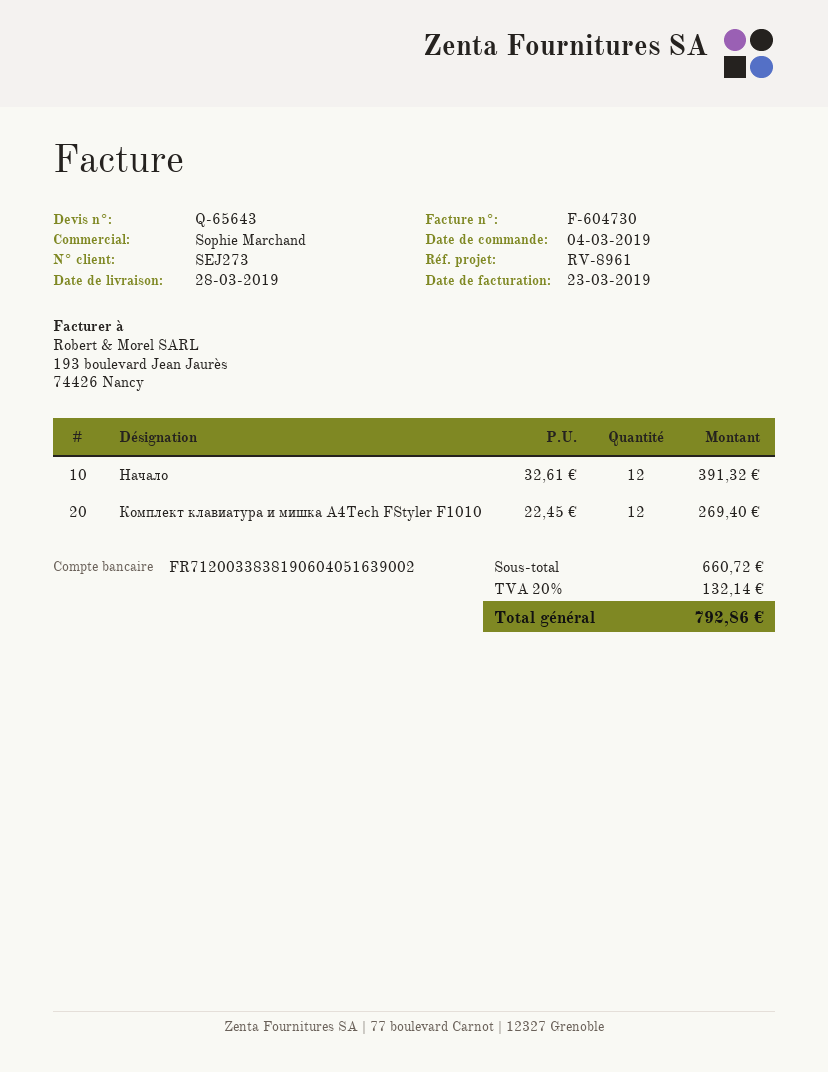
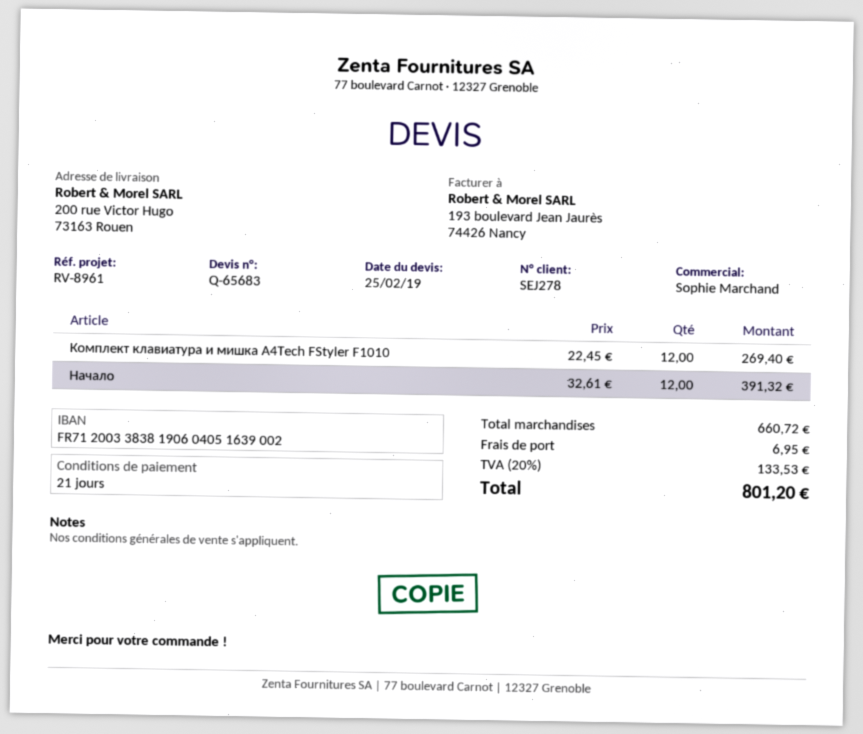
quote number: Q-65643 -> Q-65683
customer number: SEJ273 -> SEJ278
shipping: none -> 6.95
tax: 20% = 132.14 -> 20% = 133.53
total: 792.86 -> 801.20

